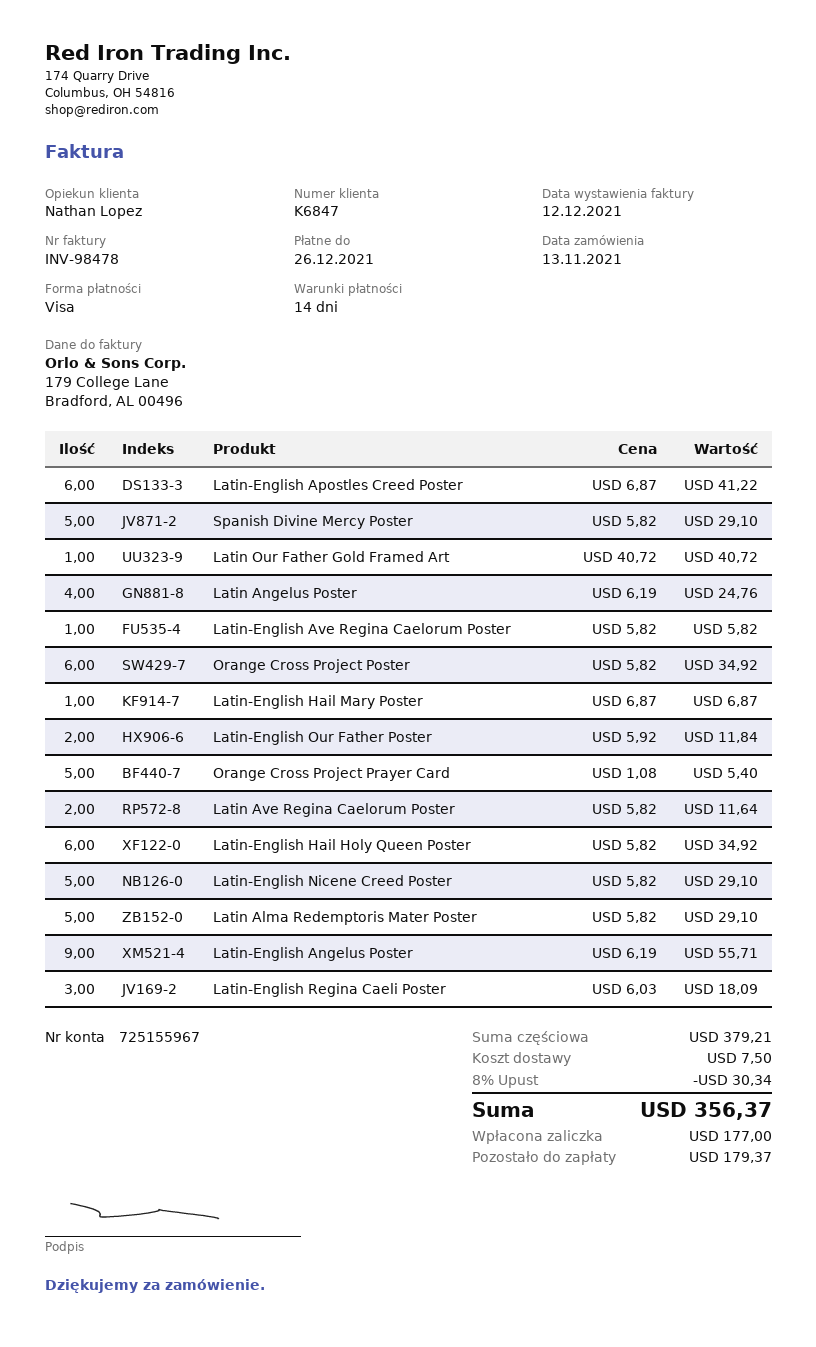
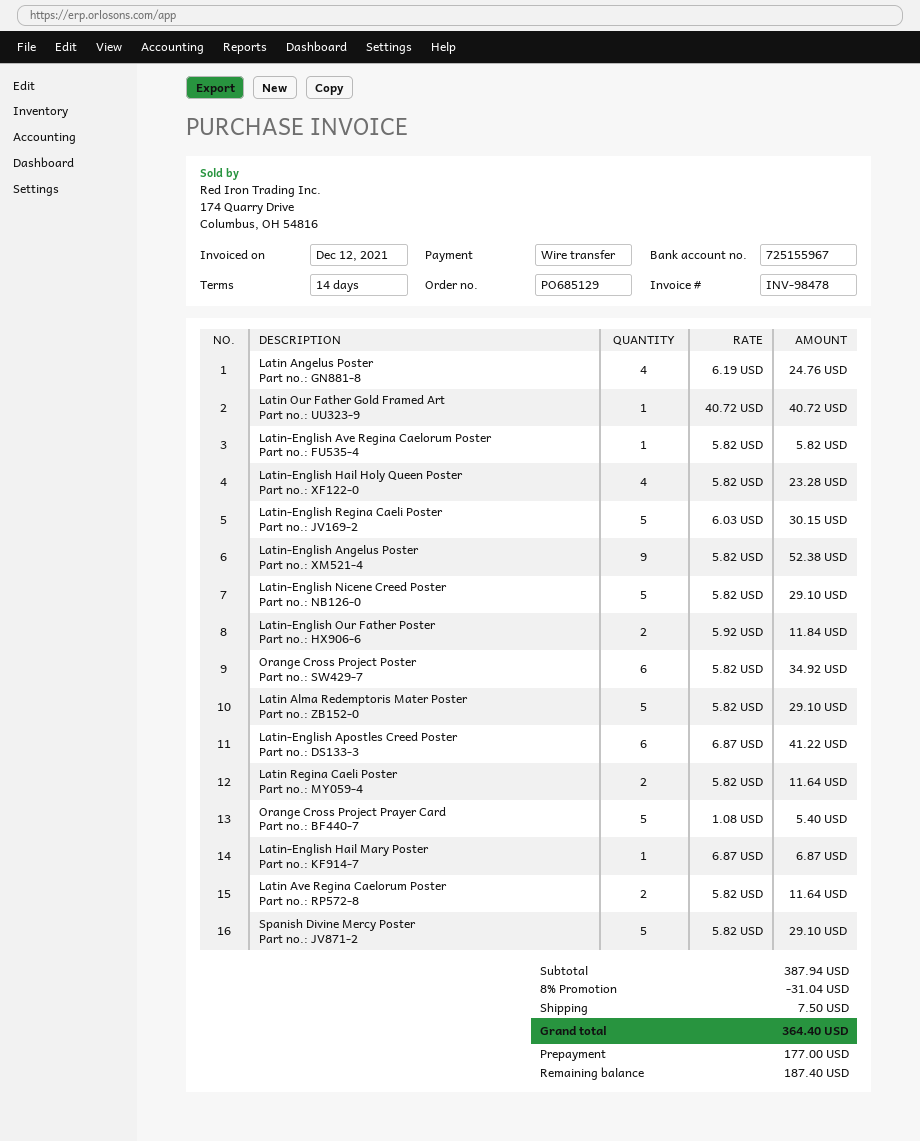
payment method: Visa -> bank transfer
Latin-English Hail Holy Queen Poster: 6 x 5.82 = 34.92 -> 4 x 5.82 = 23.28
Latin-English Angelus Poster: 9 x 6.19 = 55.71 -> 9 x 5.82 = 52.38
Latin-English Regina Caeli Poster: 3 x 6.03 = 18.09 -> 5 x 6.03 = 30.15
Latin Regina Caeli Poster: none -> 2 x 5.82 = 11.64
subtotal: 379.21 -> 387.94
discount: 8% = 30.34 -> 8% = 31.04
total: 356.37 -> 364.40
balance: 179.37 -> 187.40

